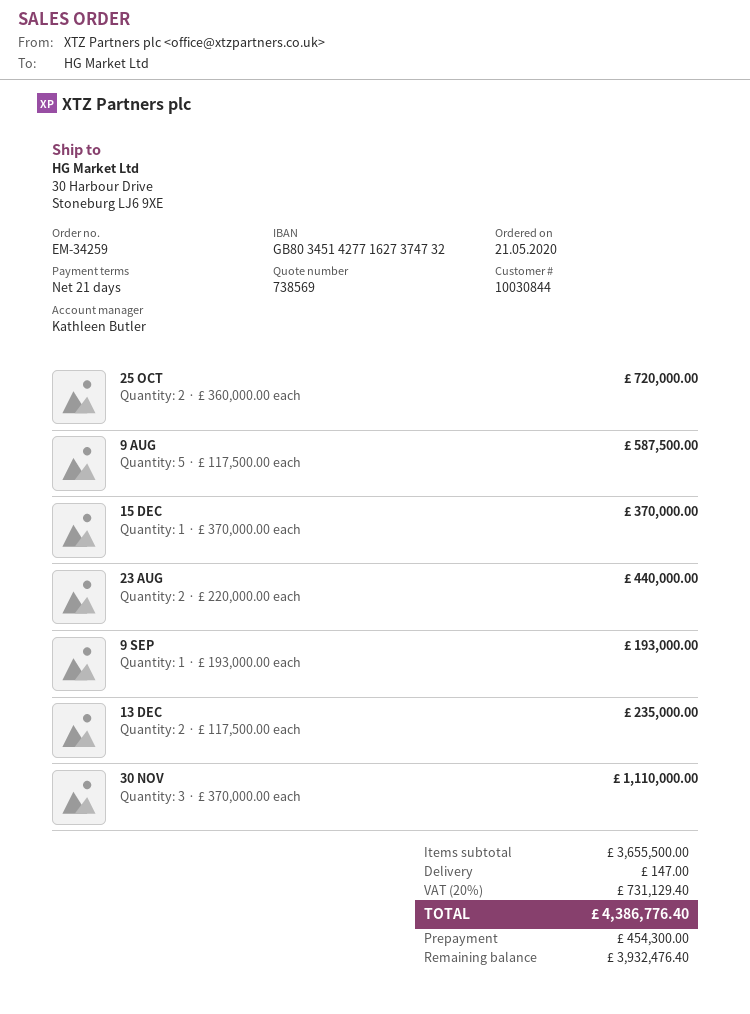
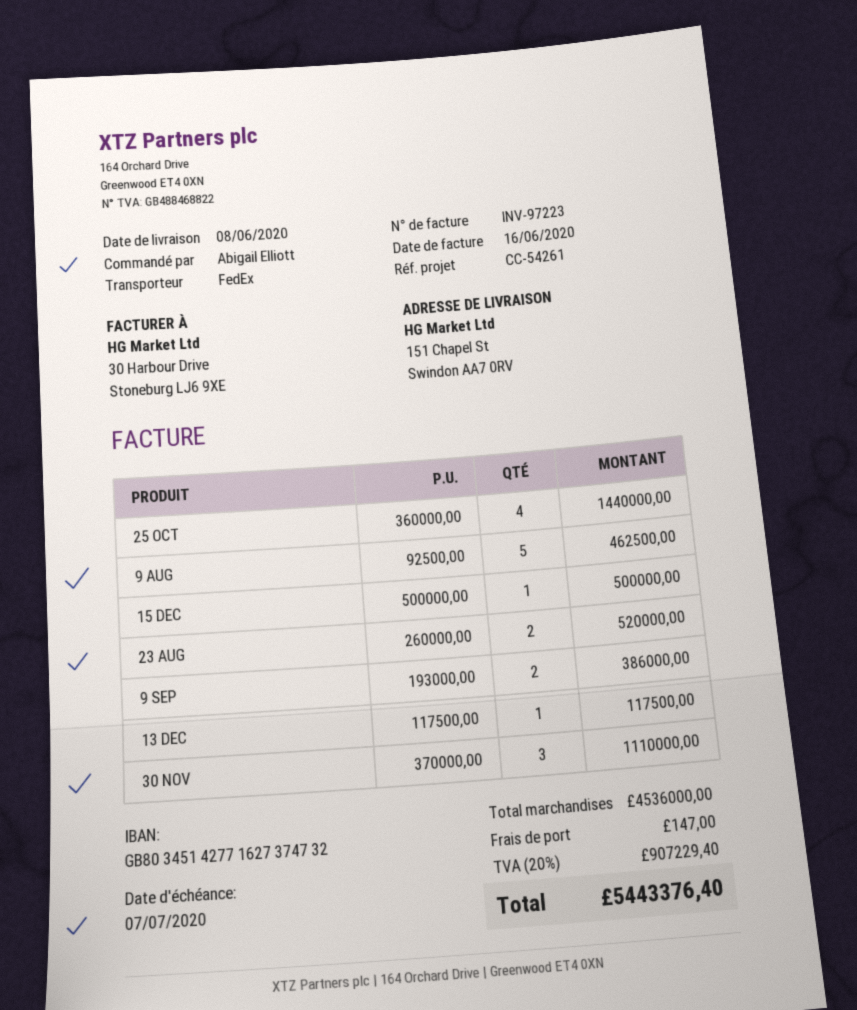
ship to: 30 Harbour Drive, Stoneburg LJ6 9XE -> 151 Chapel St, Swindon AA7 0RV
25 OCT: 2 x 360000.00 = 720000.00 -> 4 x 360000.00 = 1440000.00
9 AUG: 5 x 117500.00 = 587500.00 -> 5 x 92500.00 = 462500.00
15 DEC: 1 x 370000.00 = 370000.00 -> 1 x 500000.00 = 500000.00
23 AUG: 2 x 220000.00 = 440000.00 -> 2 x 260000.00 = 520000.00
9 SEP: 1 x 193000.00 = 193000.00 -> 2 x 193000.00 = 386000.00
13 DEC: 2 x 117500.00 = 235000.00 -> 1 x 117500.00 = 117500.00
subtotal: 3655500.00 -> 4536000.00
tax: 20% = 731129.40 -> 20% = 907229.40
total: 4386776.40 -> 5443376.40

